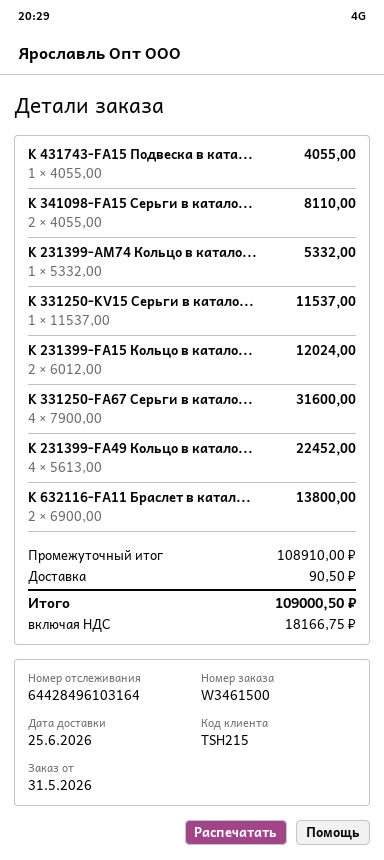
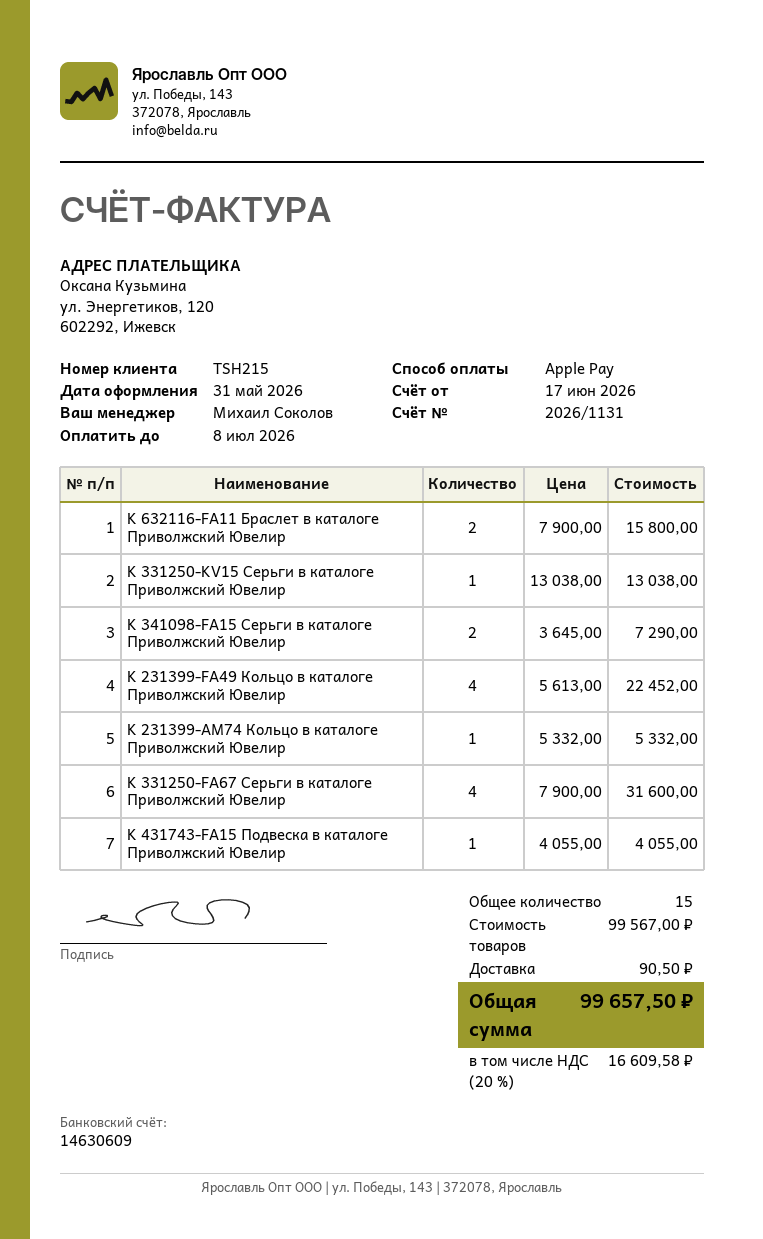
K 341098-FA15 Серьги в катало...: 2 x 4055.00 = 8110.00 -> 2 x 3645.00 = 7290.00
K 331250-KV15 Серьги в катало...: 1 x 11537.00 = 11537.00 -> 1 x 13038.00 = 13038.00
K 231399-FA15 Кольцо в катало...: 2 x 6012.00 = 12024.00 -> none
K 632116-FA11 Браслет в катал...: 2 x 6900.00 = 13800.00 -> 2 x 7900.00 = 15800.00
subtotal: 108910.00 -> 99567.00
tax: 18166.75 -> 16609.58
total: 109000.50 -> 99657.50

